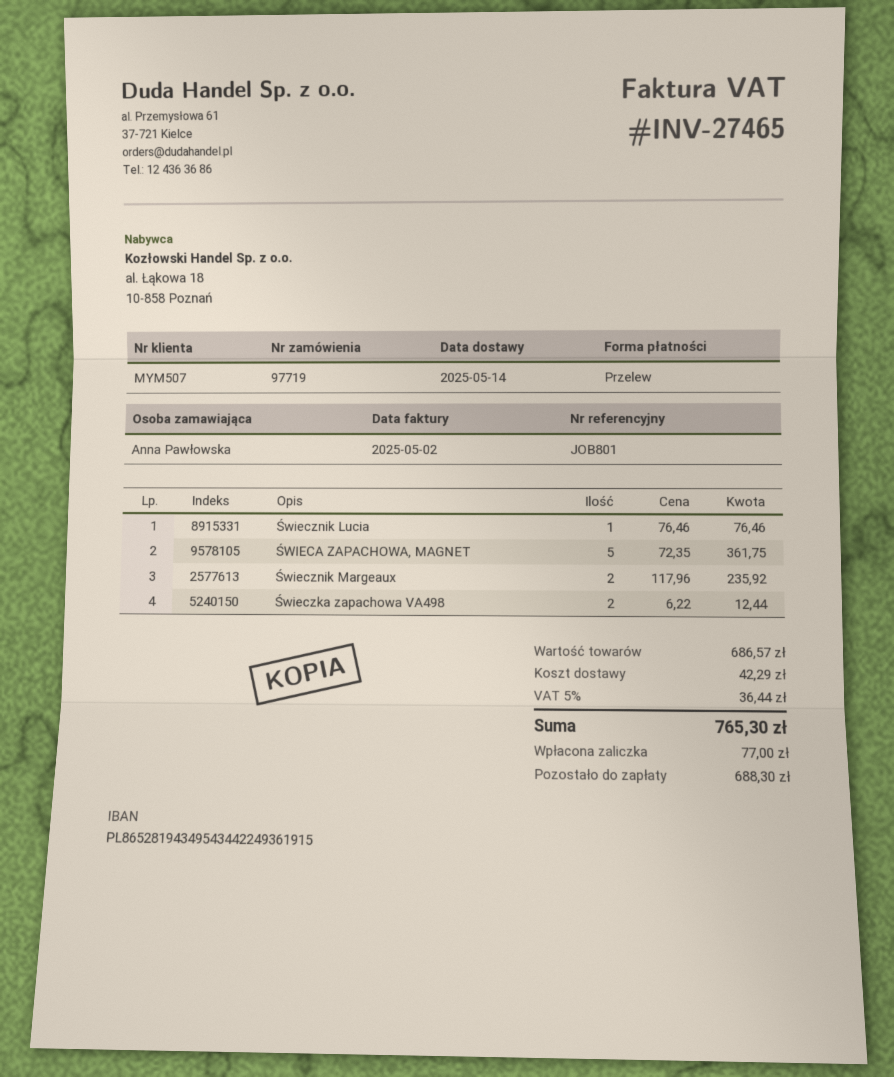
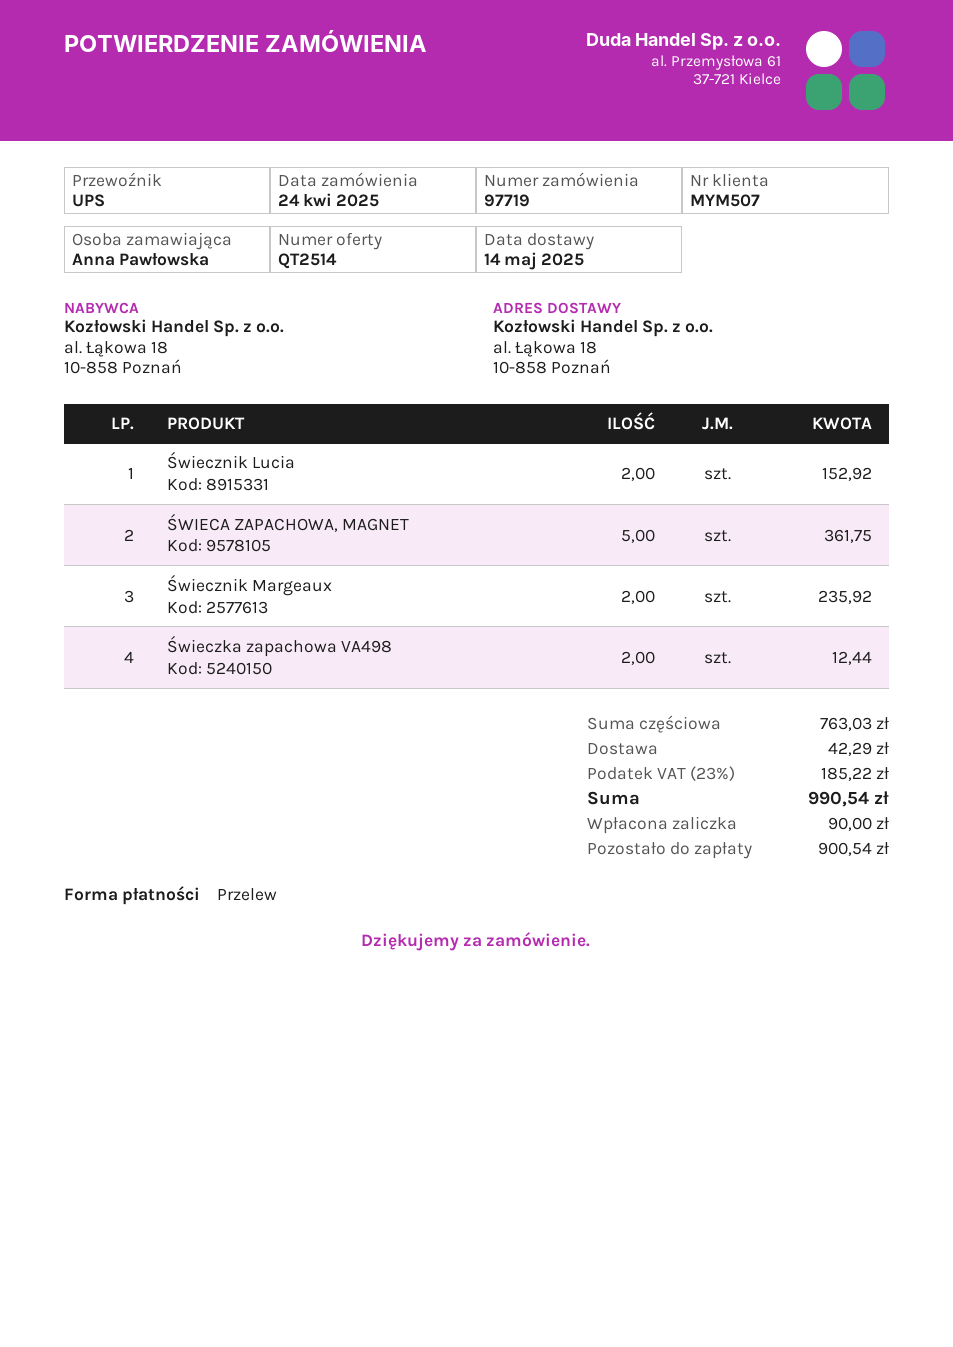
Świecznik Lucia: 1 for 76.46 -> 2 for 152.92
subtotal: 686.57 -> 763.03
tax: 5% = 36.44 -> 23% = 185.22
total: 765.30 -> 990.54
deposit: 77.00 -> 90.00
balance: 688.30 -> 900.54

